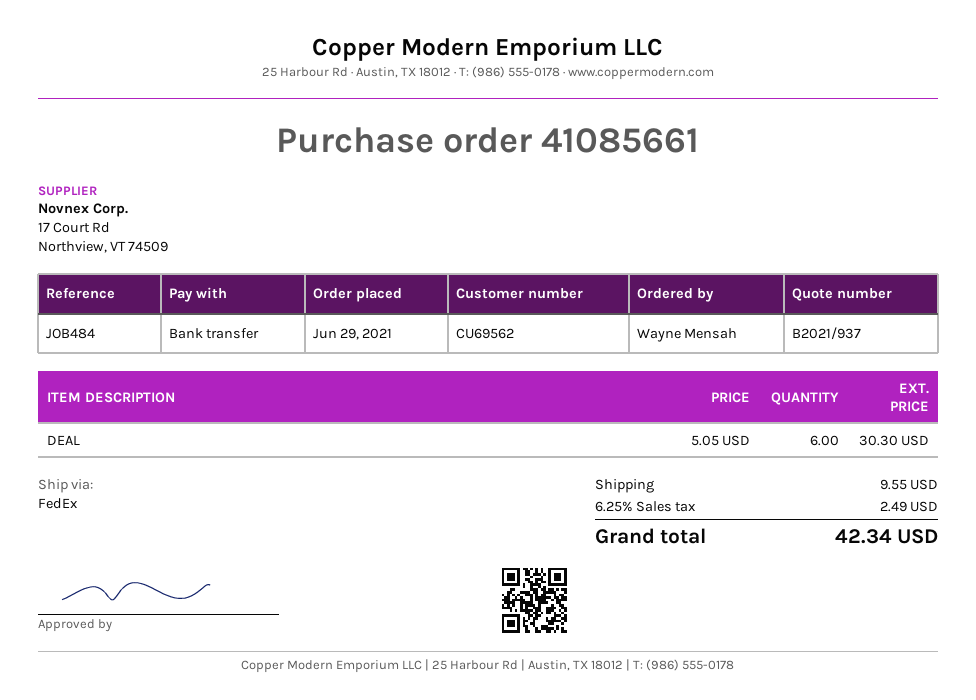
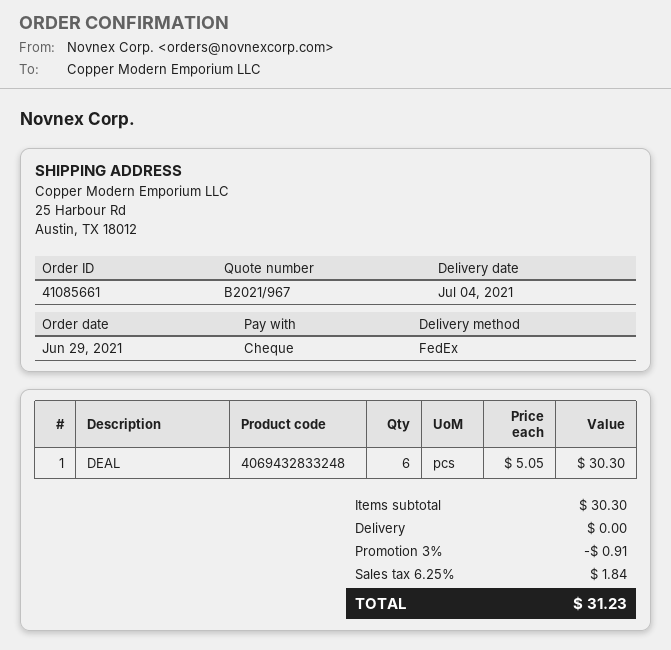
quote number: B2021/937 -> B2021/967
payment method: bank transfer -> cheque
discount: none -> 3% = 0.91
shipping: 9.55 -> 0.00
tax: 6.25% = 2.49 -> 6.25% = 1.84
total: 42.34 -> 31.23

